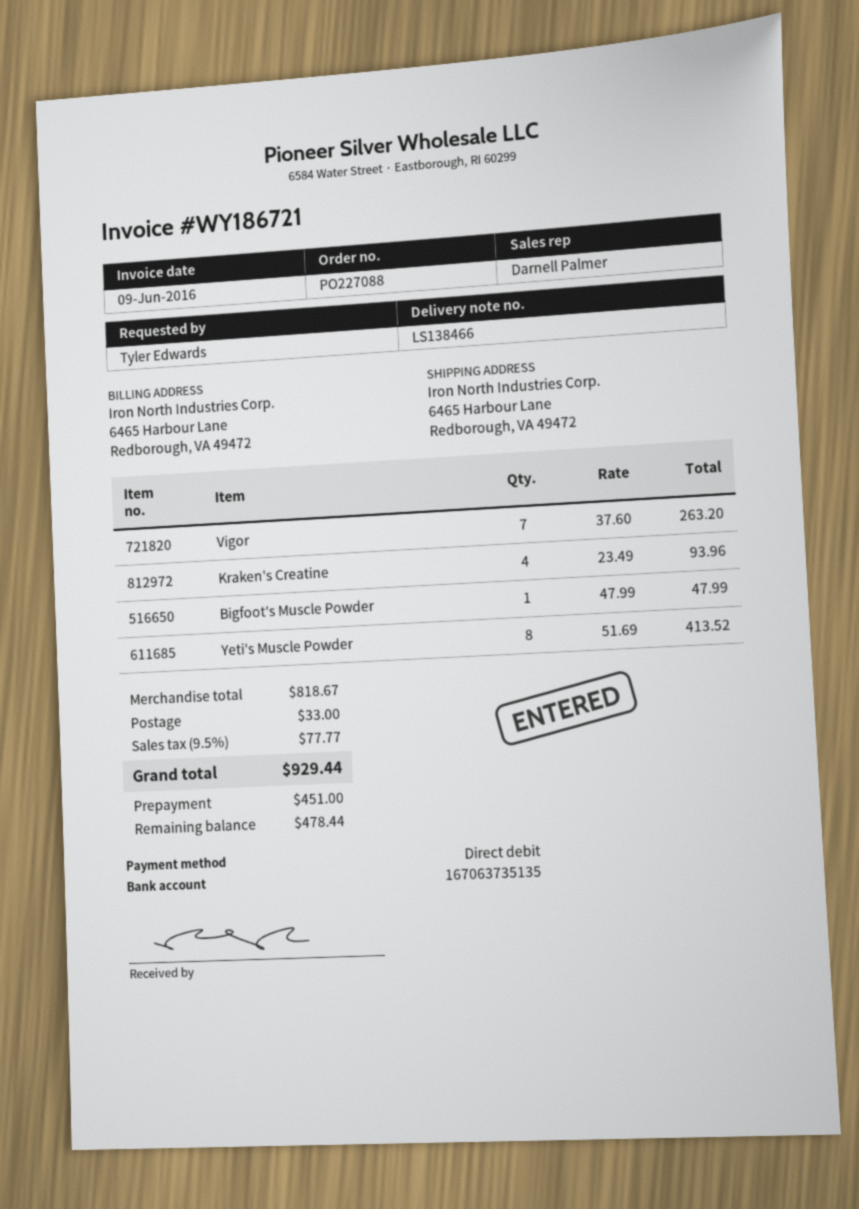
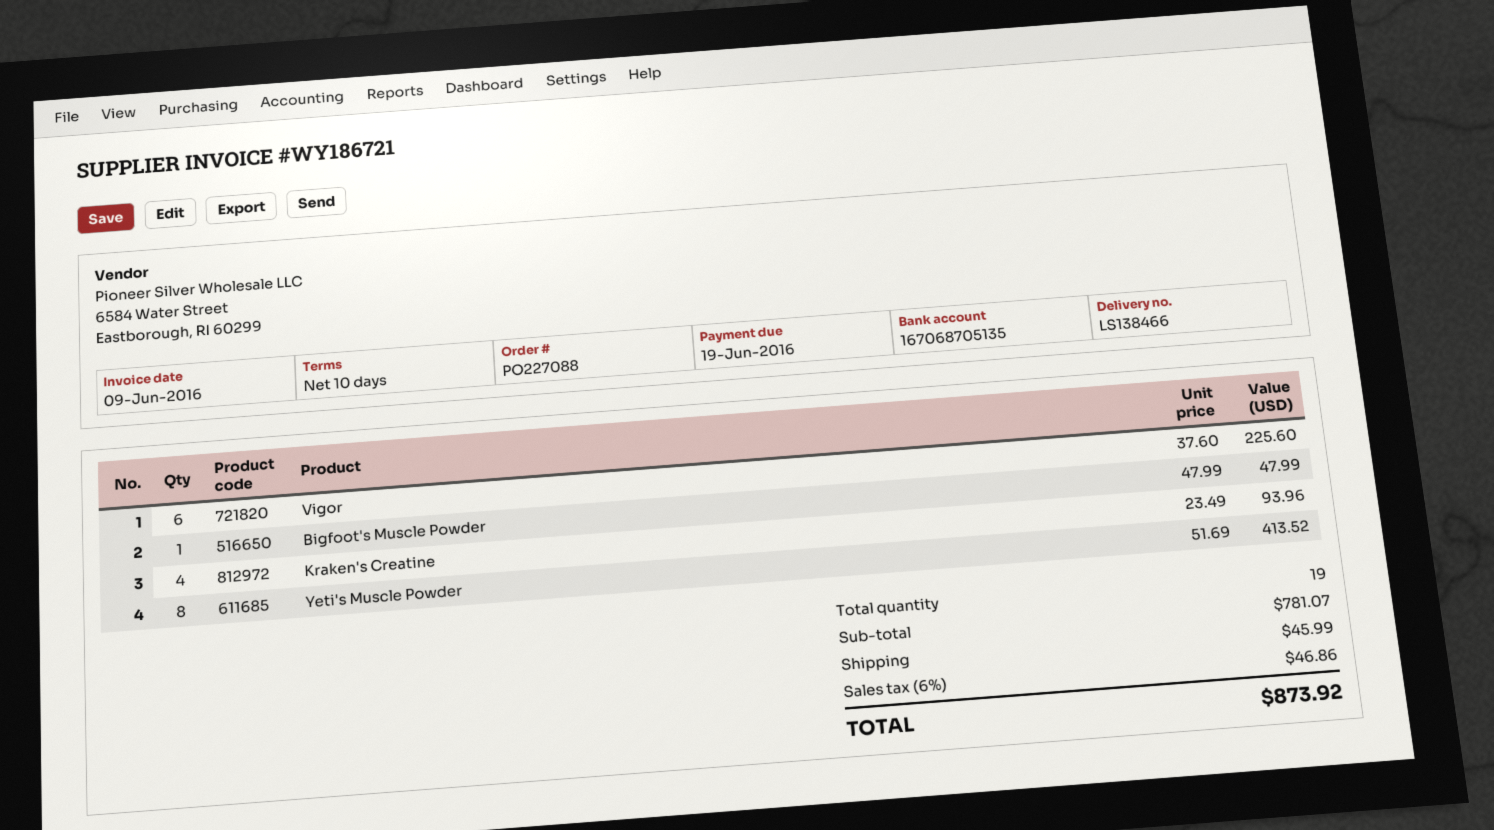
bank account: 167063735135 -> 167068705135
Vigor: 7 x 37.60 = 263.20 -> 6 x 37.60 = 225.60
subtotal: 818.67 -> 781.07
shipping: 33.00 -> 45.99
tax: 9.5% = 77.77 -> 6% = 46.86
total: 929.44 -> 873.92

